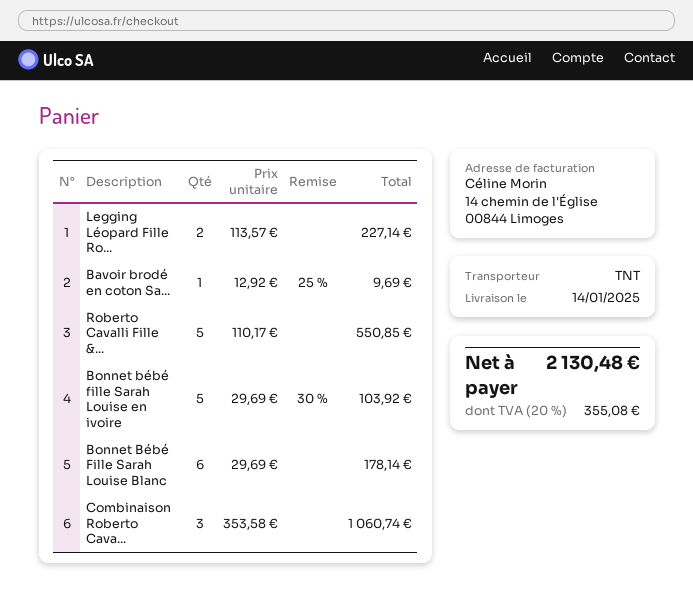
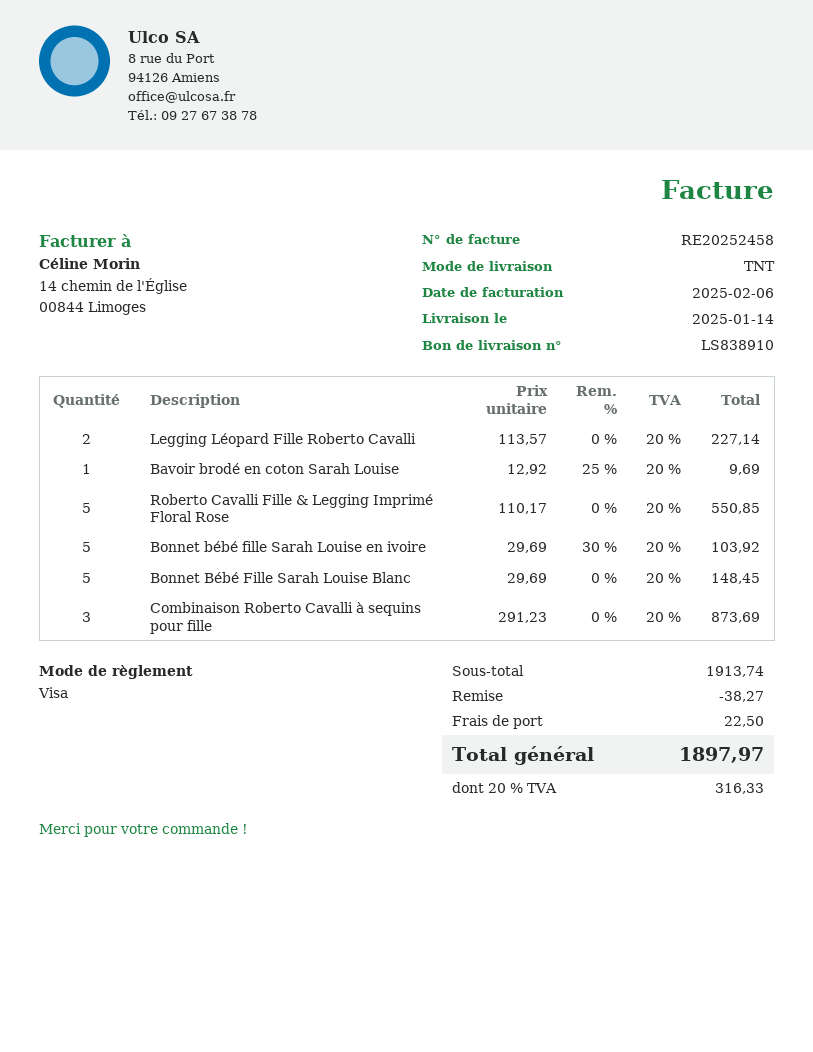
Bonnet Bébé Fille Sarah Louise Blanc: 6 x 29.69 = 178.14 -> 5 x 29.69 = 148.45
Combinaison Roberto Cava...: 3 x 353.58 = 1060.74 -> 3 x 291.23 = 873.69
discount: none -> 38.27
shipping: none -> 22.50
tax: 20% = 355.08 -> 20% = 316.33
total: 2130.48 -> 1897.97

